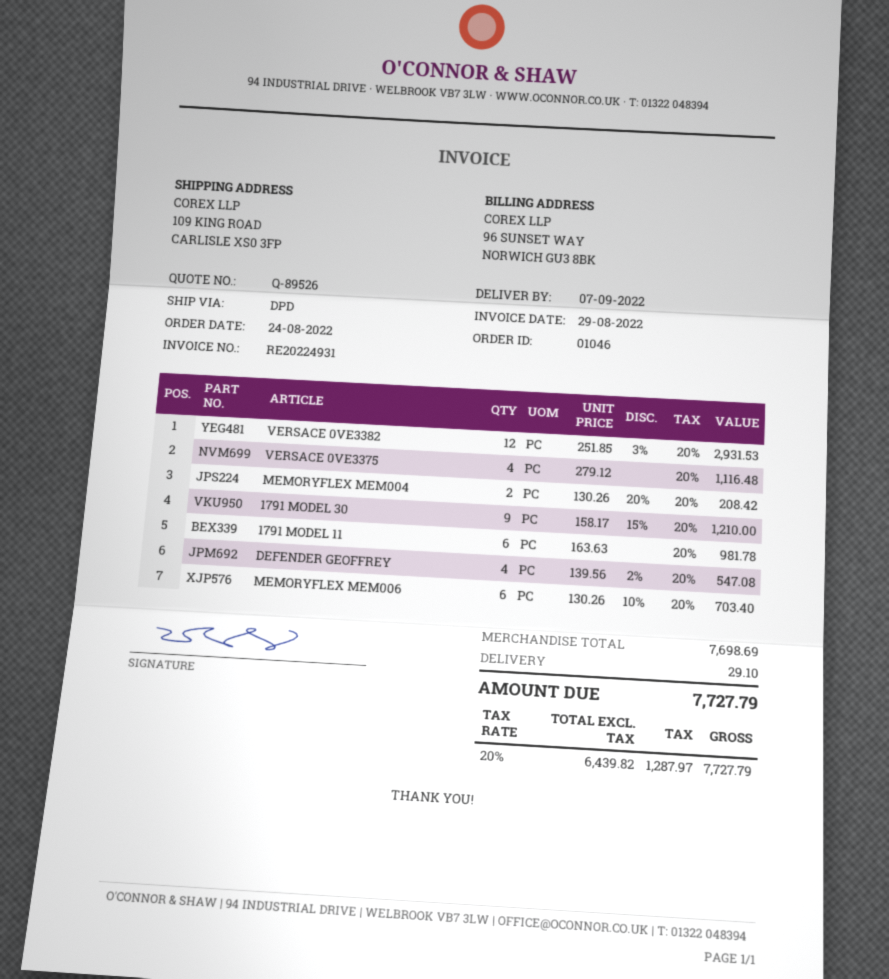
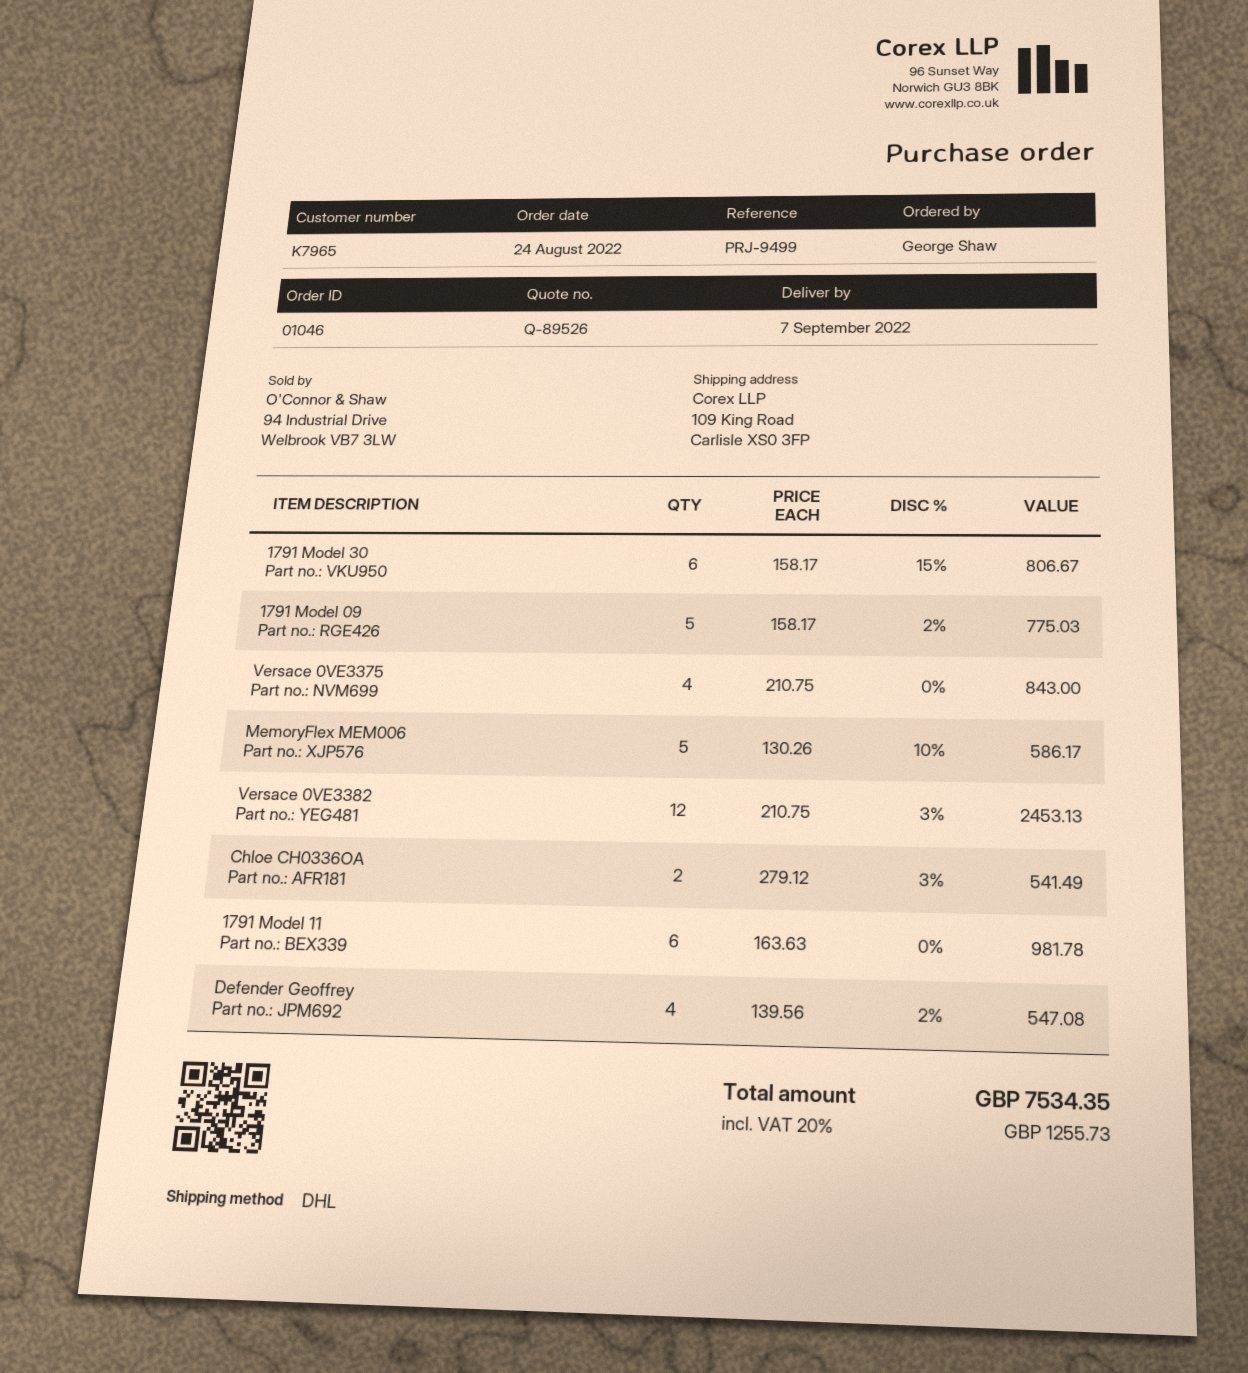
shipping method: DPD -> DHL
VERSACE 0VE3382: 12 x 251.85 - 3% = 2931.53 -> 12 x 210.75 - 3% = 2453.13
VERSACE 0VE3375: 4 x 279.12 = 1116.48 -> 4 x 210.75 = 843.00
MEMORYFLEX MEM004: 2 x 130.26 - 20% = 208.42 -> none
1791 MODEL 30: 9 x 158.17 - 15% = 1210.00 -> 6 x 158.17 - 15% = 806.67
MEMORYFLEX MEM006: 6 x 130.26 - 10% = 703.40 -> 5 x 130.26 - 10% = 586.17
1791 Model 09: none -> 5 x 158.17 - 2% = 775.03
Chloe CH0336OA: none -> 2 x 279.12 - 3% = 541.49
shipping: 29.10 -> none
tax: 20% = 1287.97 -> 20% = 1255.73
total: 7727.79 -> 7534.35

